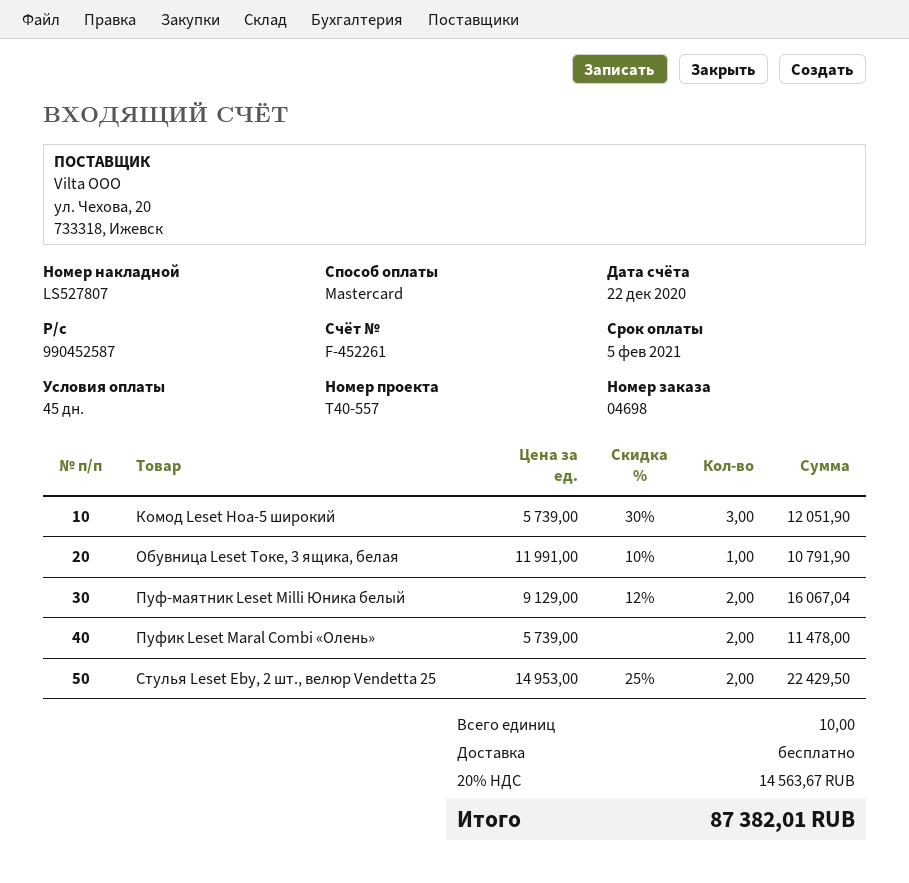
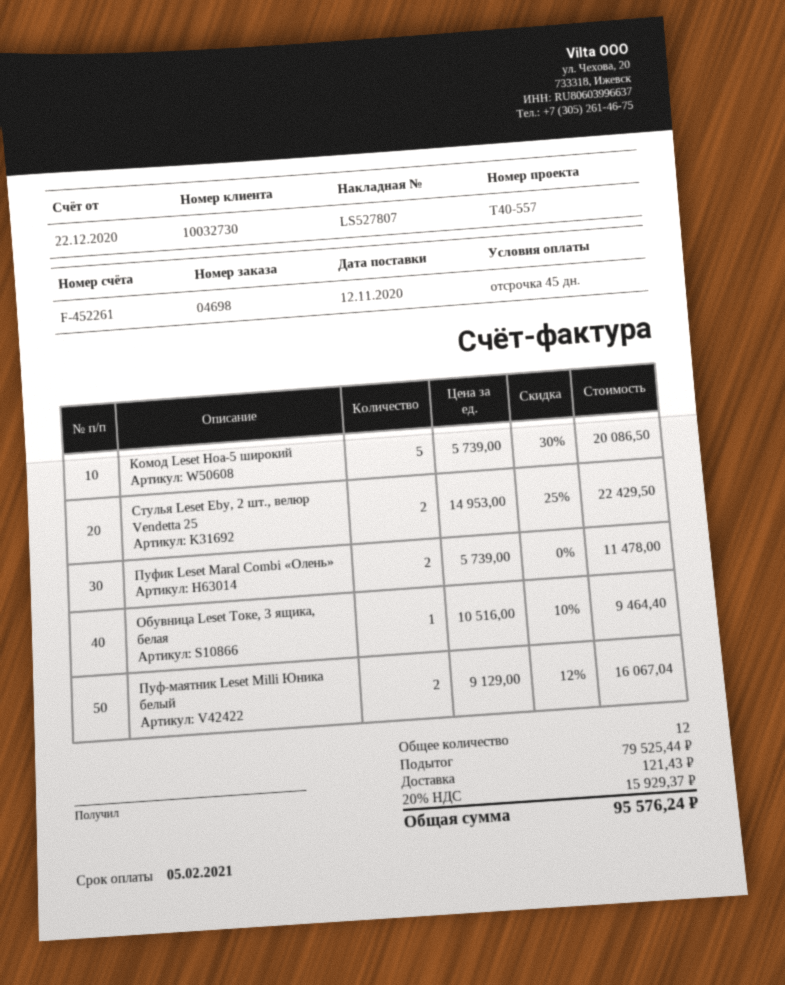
Комод Leset Ноа-5 широкий: 3 x 5739.00 - 30% = 12051.90 -> 5 x 5739.00 - 30% = 20086.50
Обувница Leset Токе, 3 ящика, белая: 1 x 11991.00 - 10% = 10791.90 -> 1 x 10516.00 - 10% = 9464.40
total quantity: 10 -> 12
shipping: 0.00 -> 121.43
tax: 20% = 14563.67 -> 20% = 15929.37
total: 87382.01 -> 95576.24

